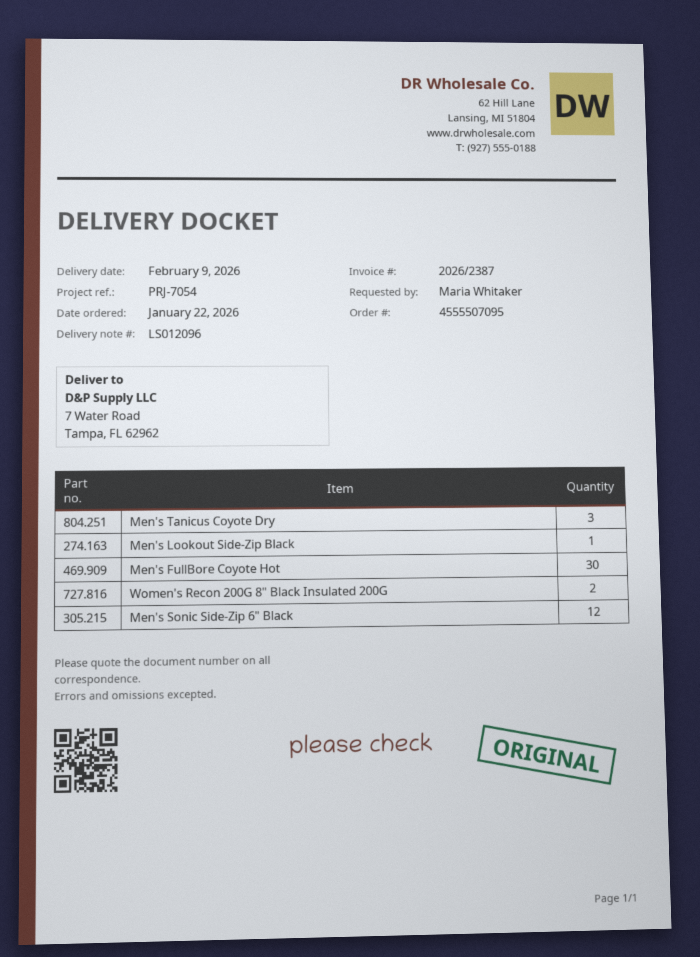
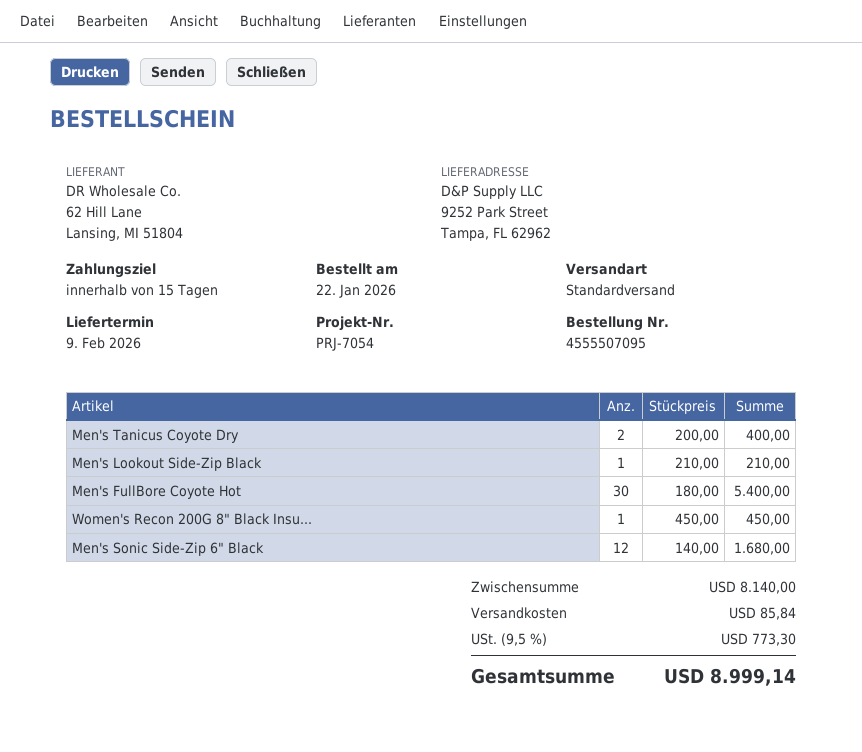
ship to: 7 Water Road, Tampa, FL 62962 -> 9252 Park Street, Tampa, FL 62962
Men's Tanicus Coyote Dry: 3 -> 2
Women's Recon 200G 8" Black Insulated 200G: 2 -> 1

